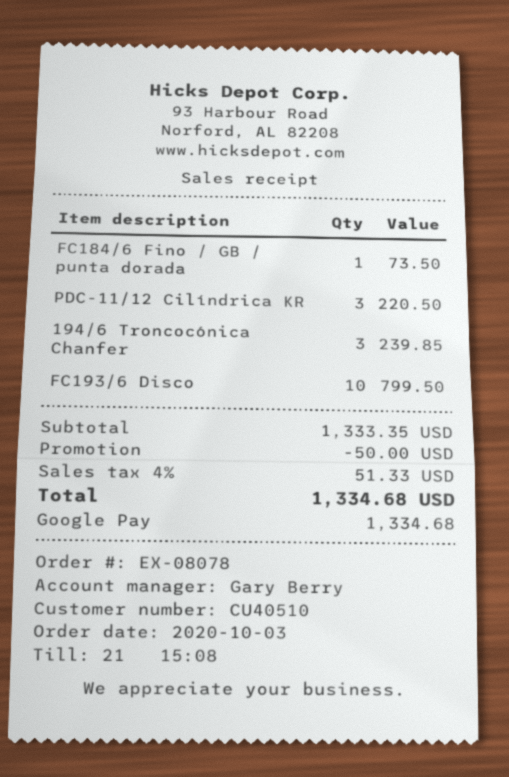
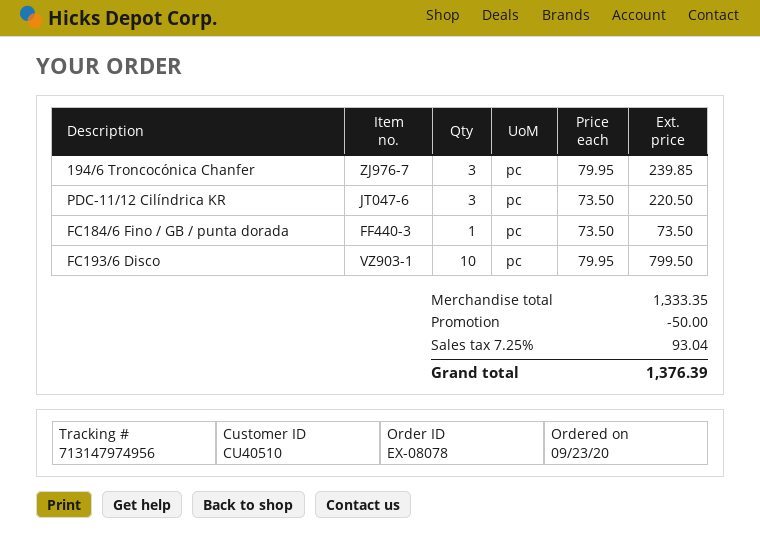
order date: 2020-10-03 -> 2020-09-23
tax: 4% = 51.33 -> 7.25% = 93.04
total: 1334.68 -> 1376.39

